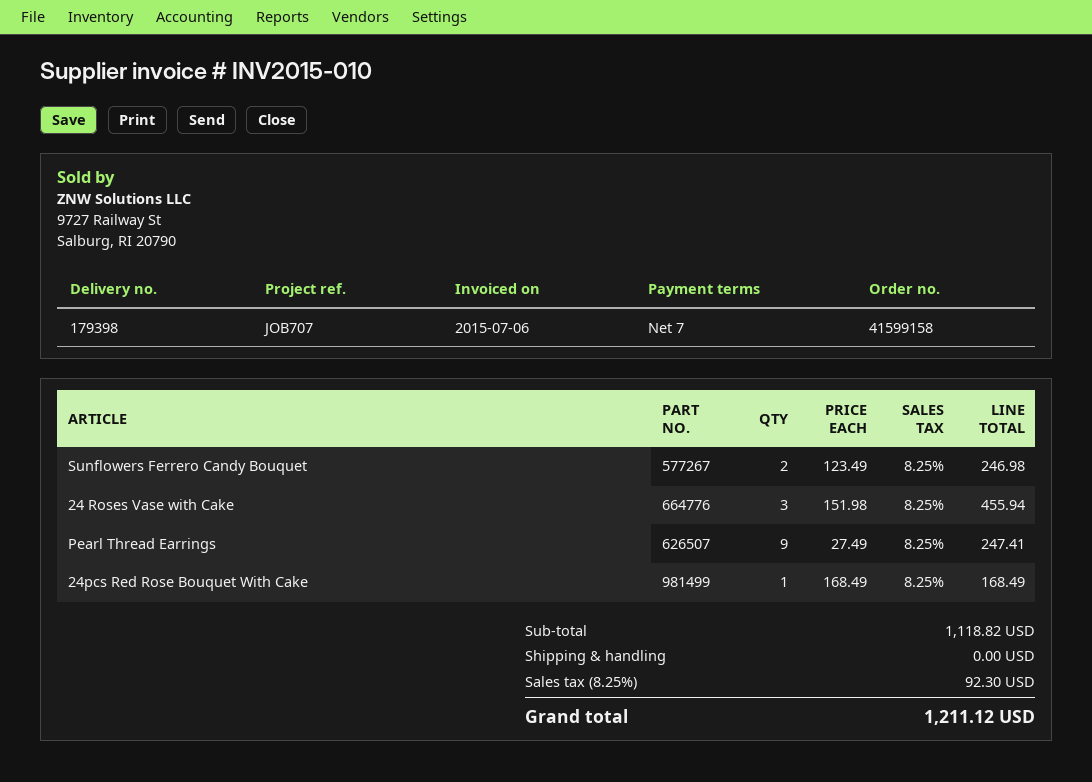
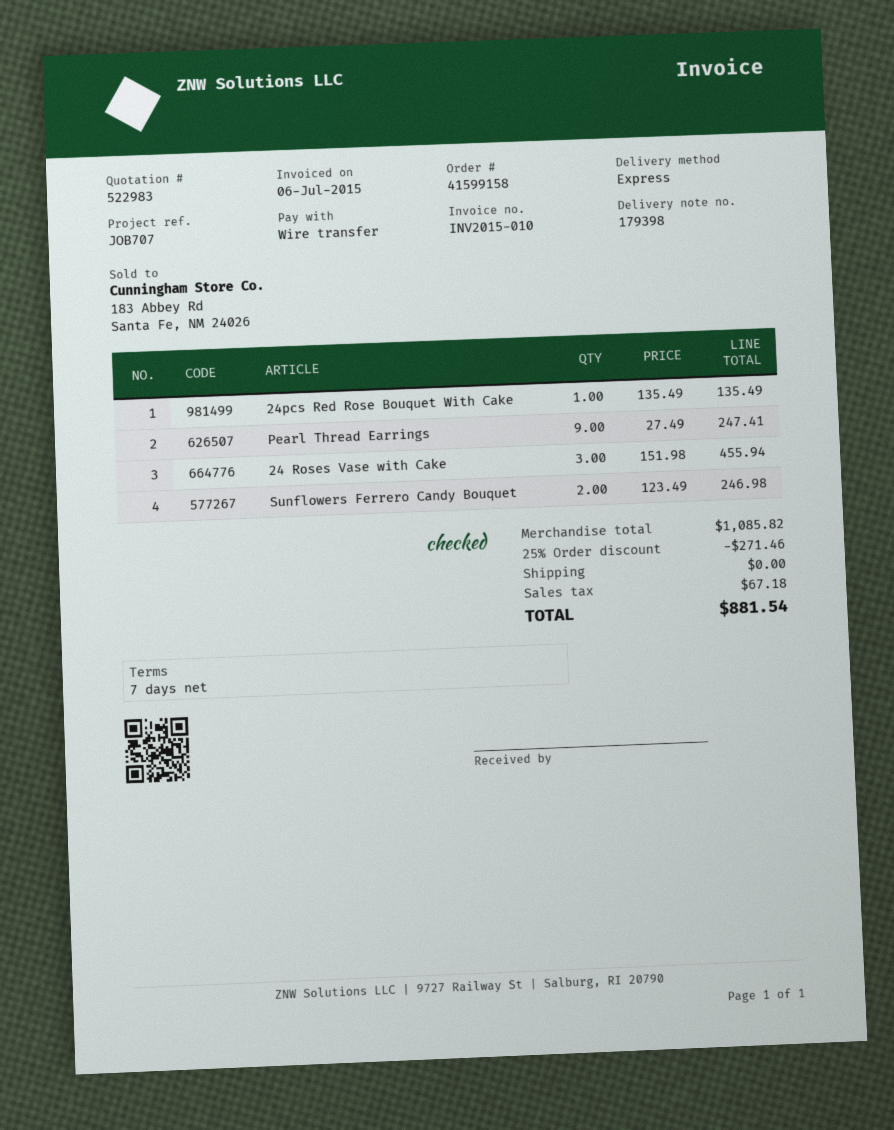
24pcs Red Rose Bouquet With Cake: 1 x 168.49 = 168.49 -> 1 x 135.49 = 135.49
subtotal: 1118.82 -> 1085.82
discount: none -> 25% = 271.46
tax: 92.30 -> 67.18
total: 1211.12 -> 881.54

